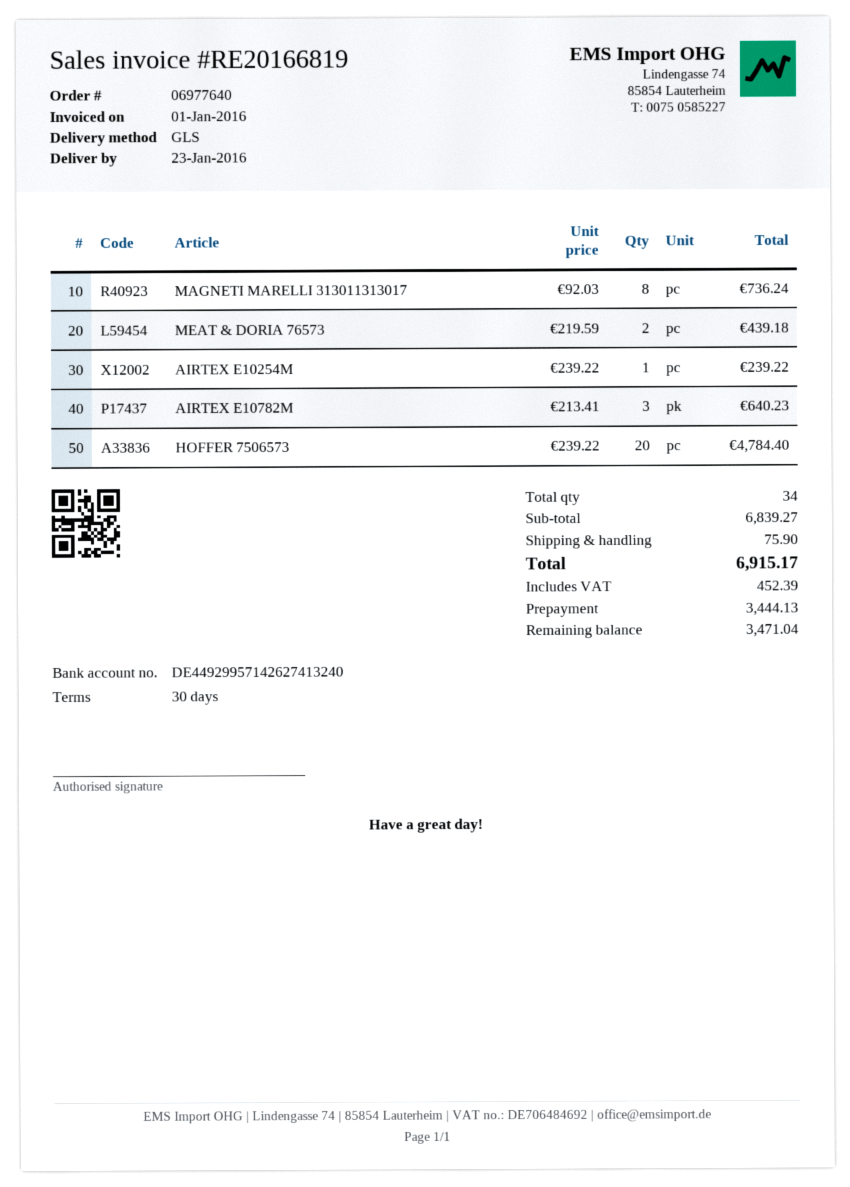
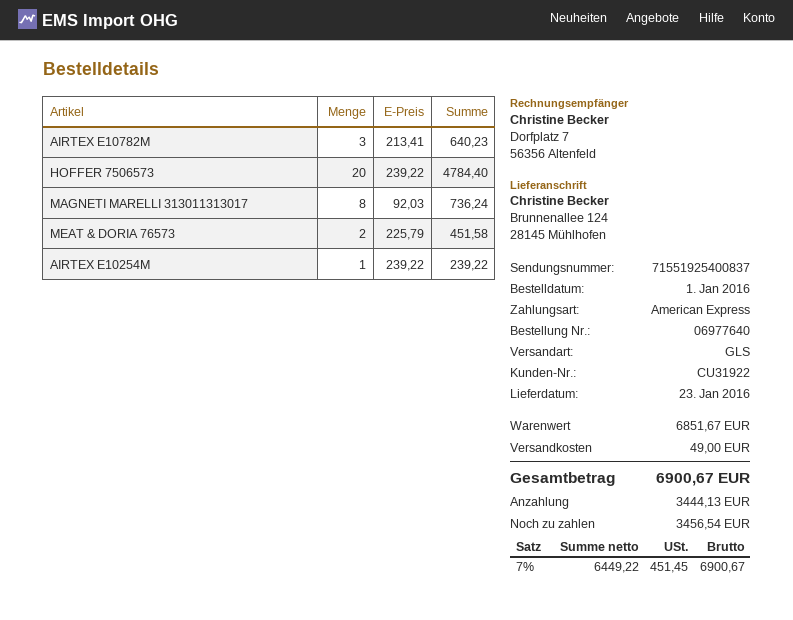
MEAT & DORIA 76573: 2 x 219.59 = 439.18 -> 2 x 225.79 = 451.58
subtotal: 6839.27 -> 6851.67
shipping: 75.90 -> 49.00
tax: 452.39 -> 451.45
total: 6915.17 -> 6900.67
balance: 3471.04 -> 3456.54

